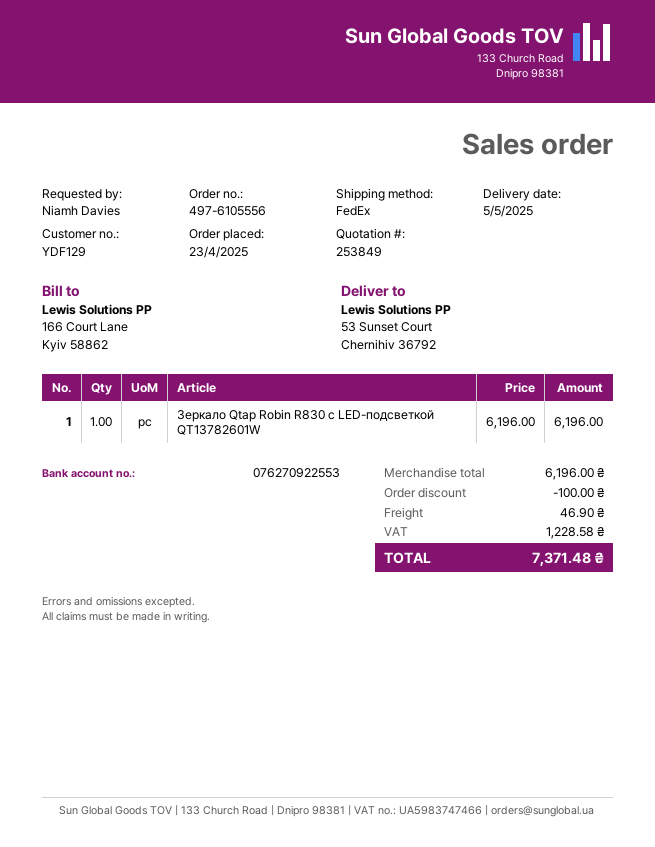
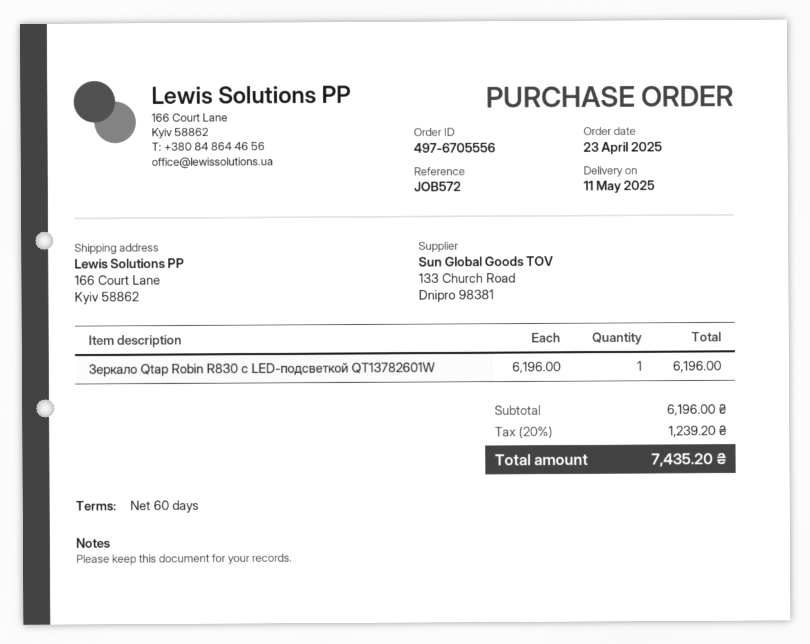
order number: 497-6105556 -> 497-6705556
delivery date: 2025-05-05 -> 2025-05-11
ship to: 53 Sunset Court, Chernihiv 36792 -> 166 Court Lane, Kyiv 58862
discount: 100.00 -> none
shipping: 46.90 -> none
tax: 1228.58 -> 1239.20
total: 7371.48 -> 7435.20

